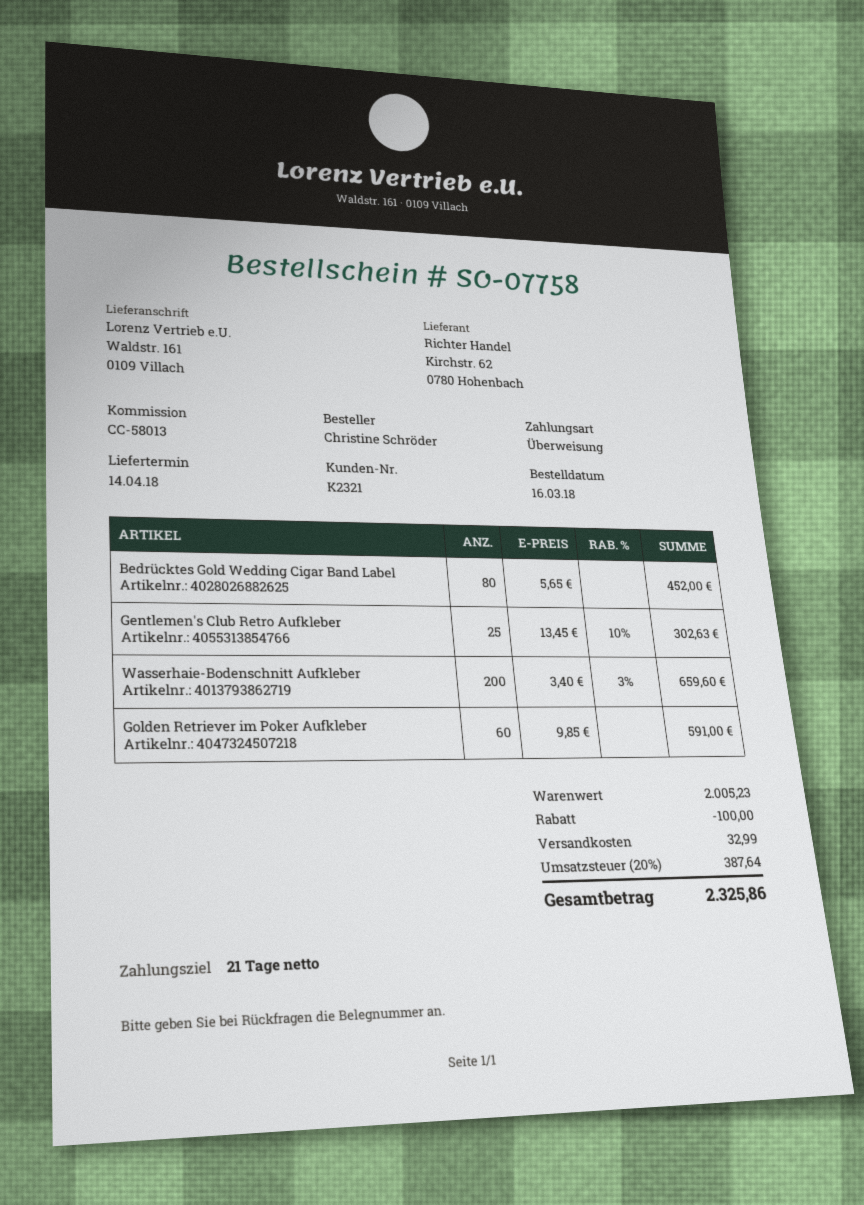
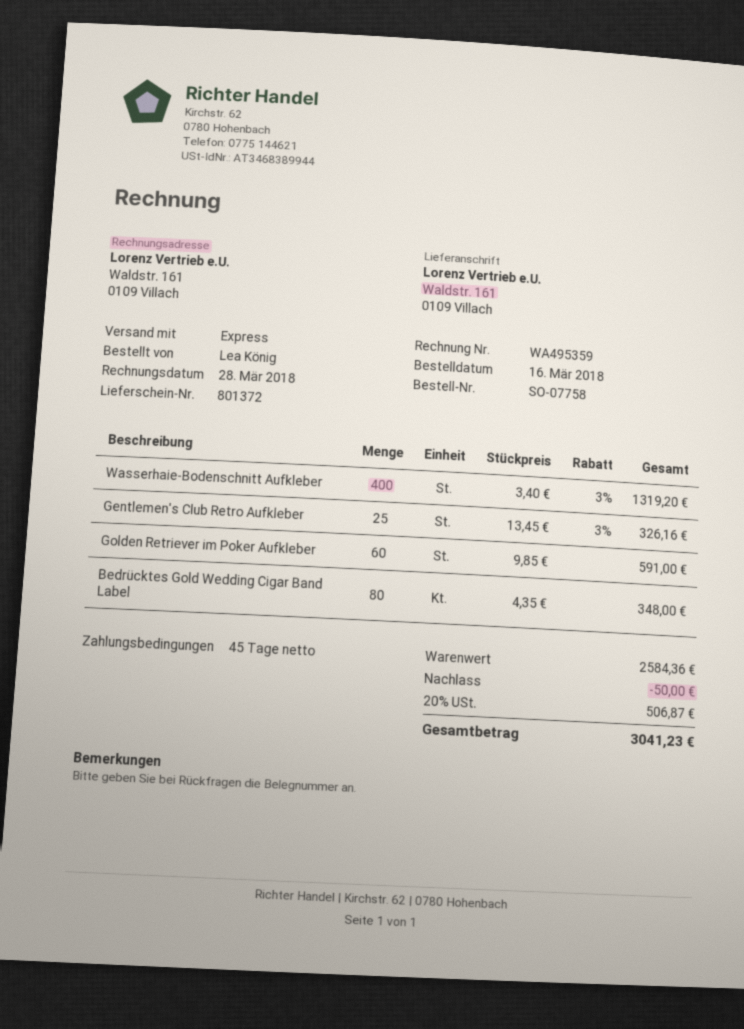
payment terms: 21 days -> 45 days
ordered by: Christine Schröder -> Lea König
Bedrücktes Gold Wedding Cigar Band Label: 80 x 5.65 = 452.00 -> 80 x 4.35 = 348.00
Gentlemen's Club Retro Aufkleber: 25 x 13.45 - 10% = 302.63 -> 25 x 13.45 - 3% = 326.16
Wasserhaie-Bodenschnitt Aufkleber: 200 x 3.40 - 3% = 659.60 -> 400 x 3.40 - 3% = 1319.20
subtotal: 2005.23 -> 2584.36
discount: 100.00 -> 50.00
shipping: 32.99 -> none
tax: 20% = 387.64 -> 20% = 506.87
total: 2325.86 -> 3041.23

